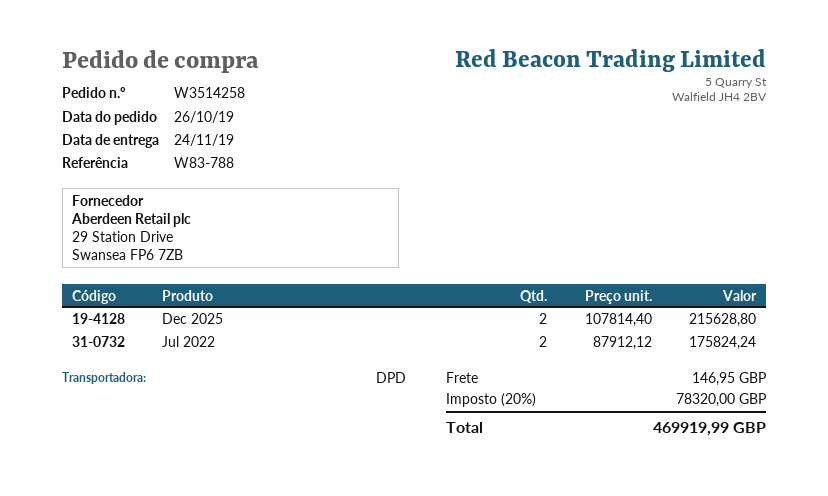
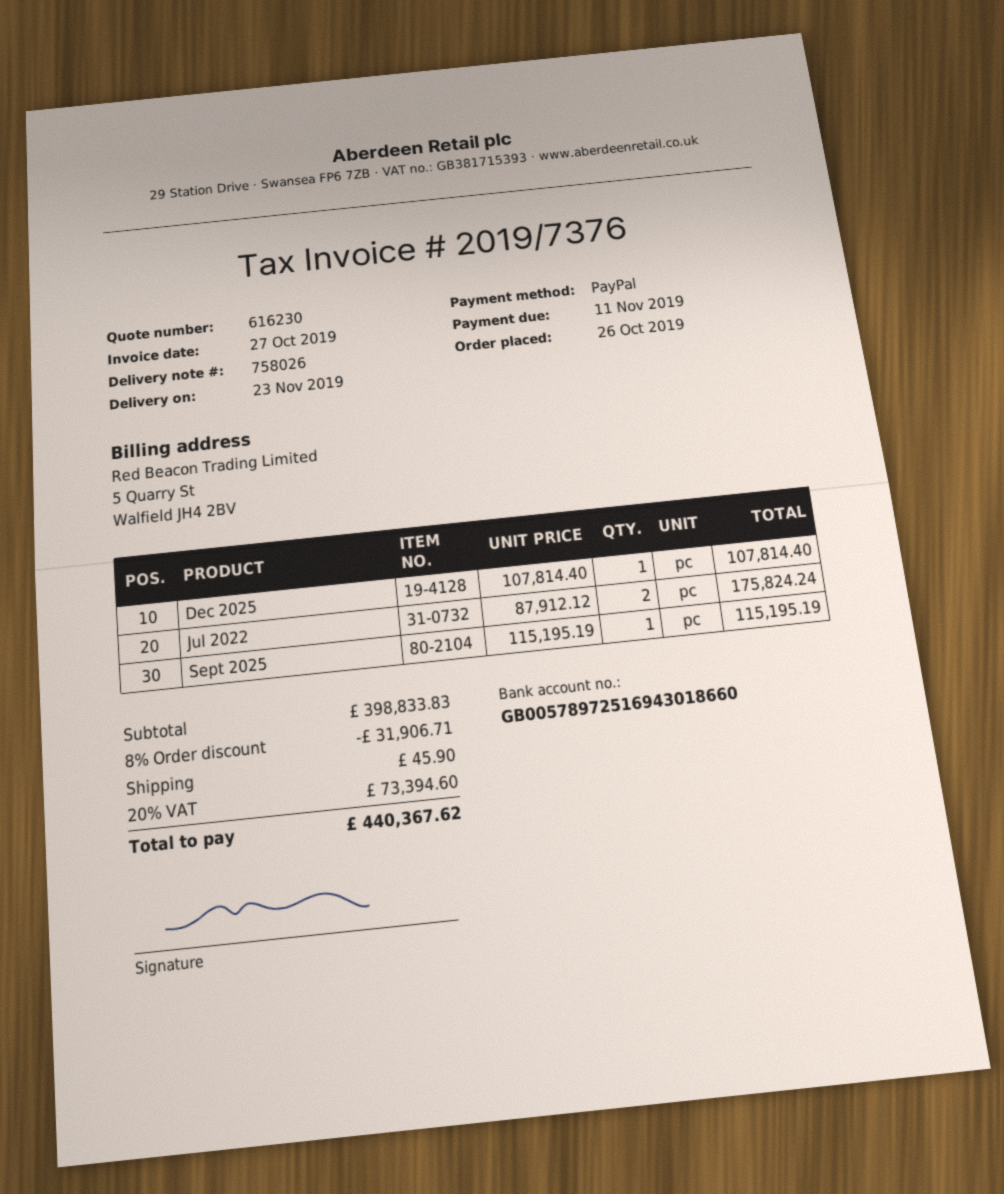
delivery date: 2019-11-24 -> 2019-11-23
Dec 2025: 2 x 107814.40 = 215628.80 -> 1 x 107814.40 = 107814.40
Sept 2025: none -> 1 x 115195.19 = 115195.19
discount: none -> 8% = 31906.71
shipping: 146.95 -> 45.90
tax: 20% = 78320.00 -> 20% = 73394.60
total: 469919.99 -> 440367.62

